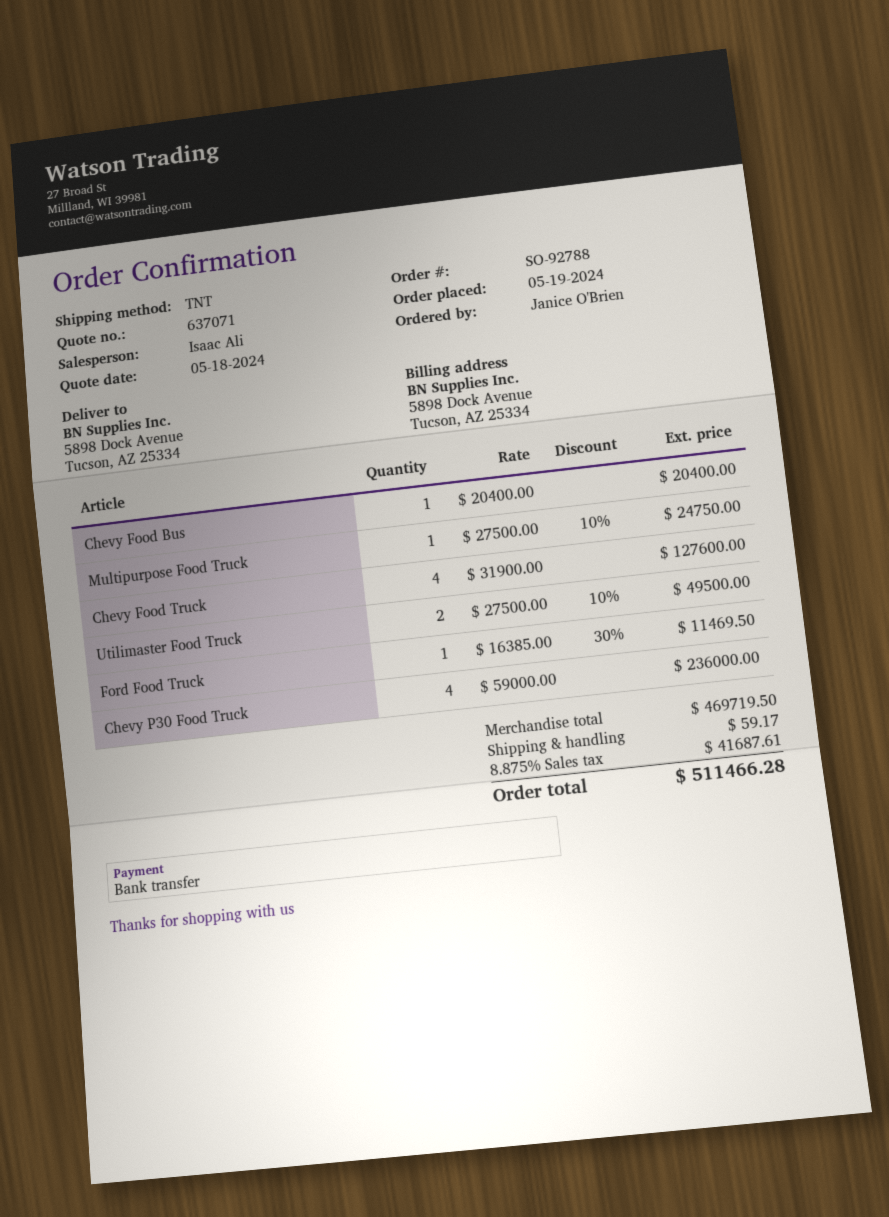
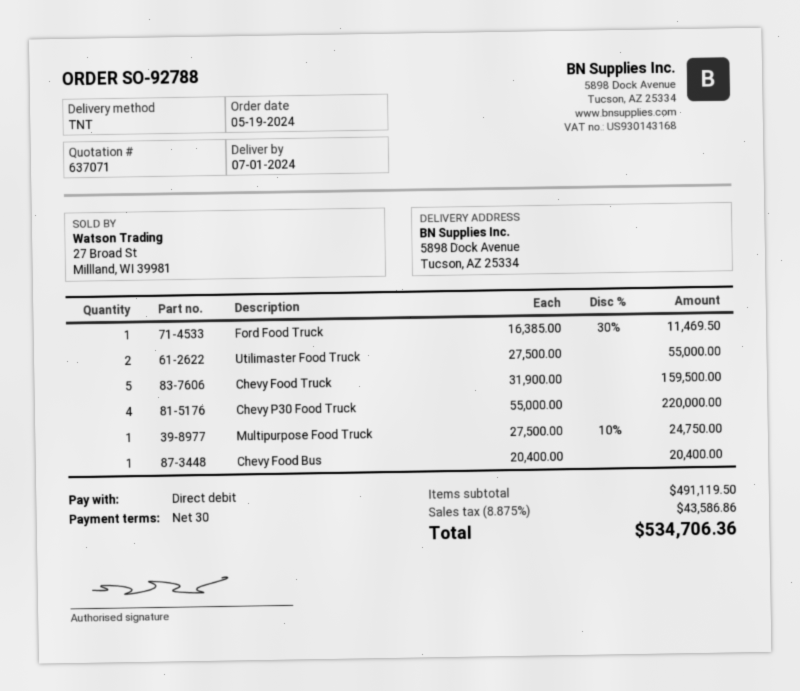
payment method: bank transfer -> direct debit
Chevy Food Truck: 4 x 31900.00 = 127600.00 -> 5 x 31900.00 = 159500.00
Utilimaster Food Truck: 2 x 27500.00 - 10% = 49500.00 -> 2 x 27500.00 = 55000.00
Chevy P30 Food Truck: 4 x 59000.00 = 236000.00 -> 4 x 55000.00 = 220000.00
subtotal: 469719.50 -> 491119.50
shipping: 59.17 -> none
tax: 8.875% = 41687.61 -> 8.875% = 43586.86
total: 511466.28 -> 534706.36

